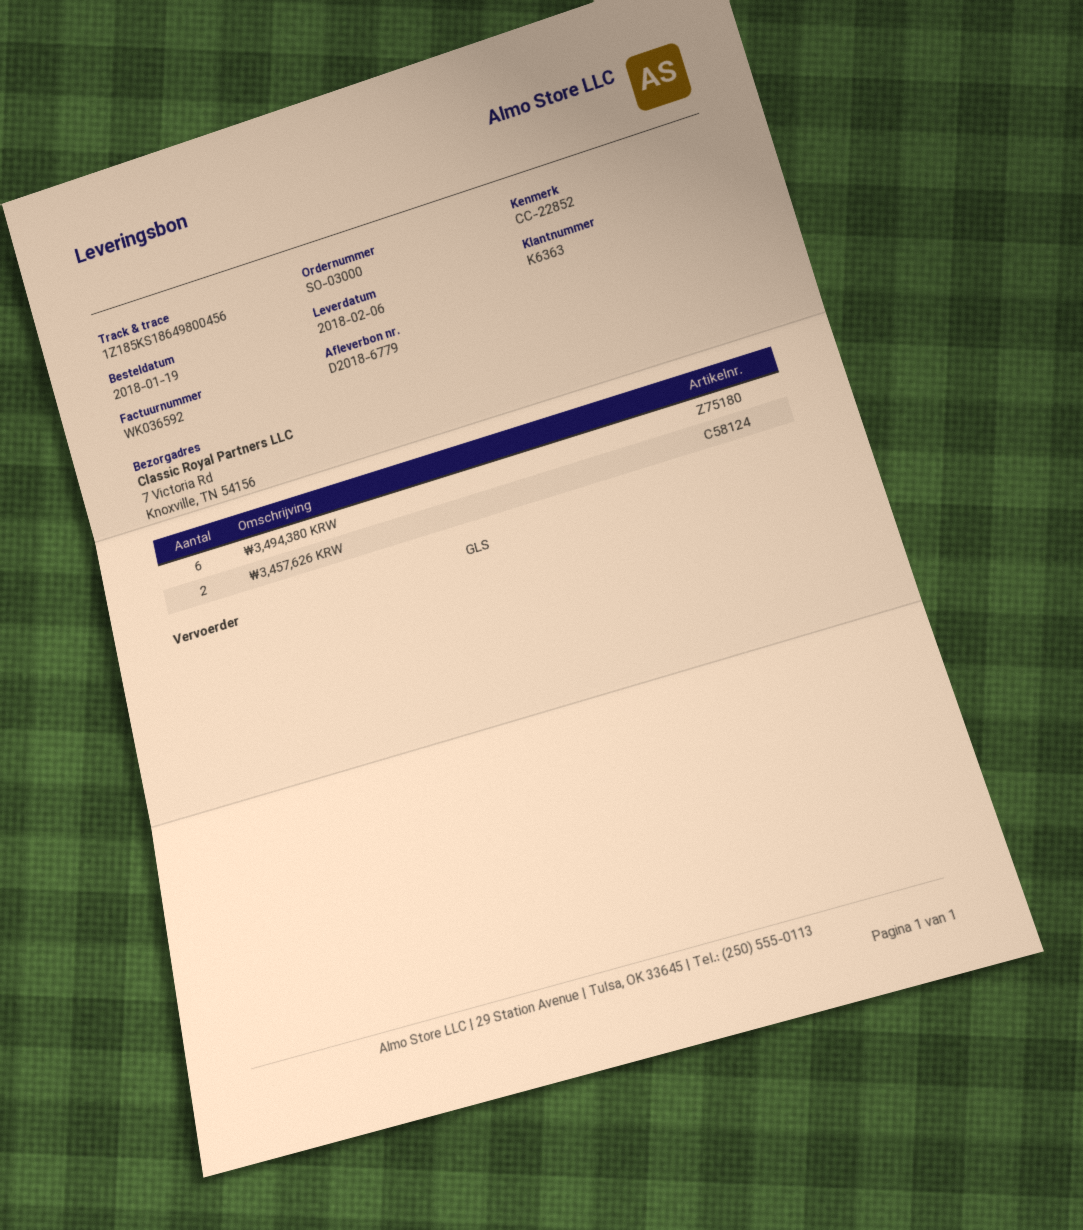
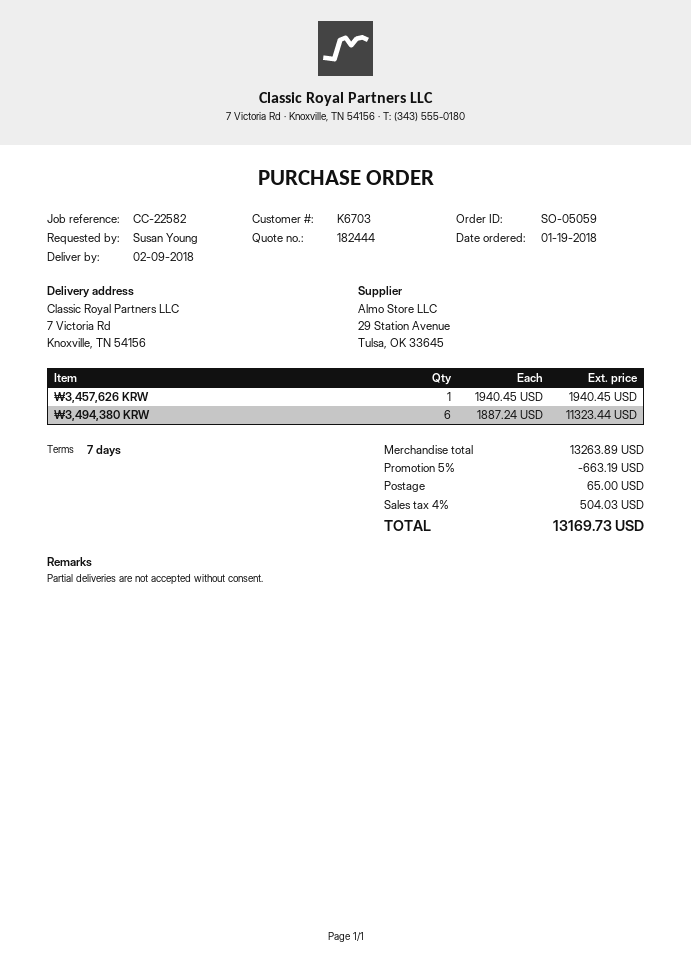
order number: SO-03000 -> SO-05059
delivery date: 2018-02-06 -> 2018-02-09
customer number: K6363 -> K6703
reference: CC-22852 -> CC-22582
₩3,457,626 KRW: 2 -> 1

